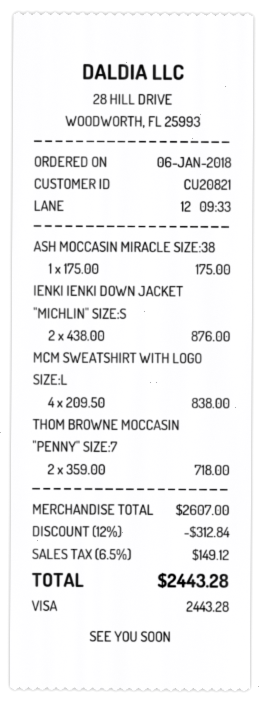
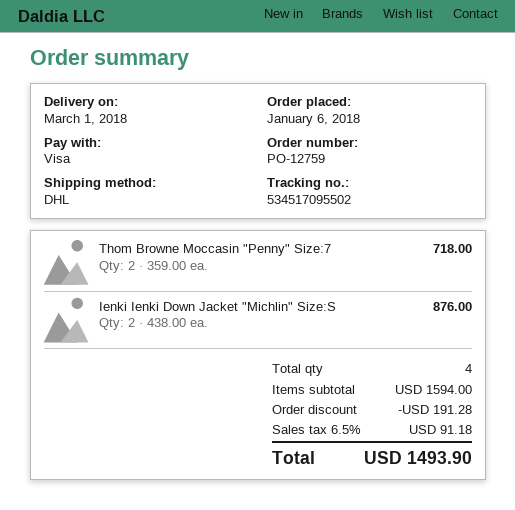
ASH MOCCASIN MIRACLE SIZE:38: 1 x 175.00 = 175.00 -> none
MCM SWEATSHIRT WITH LOGO SIZE:L: 4 x 209.50 = 838.00 -> none
subtotal: 2607.00 -> 1594.00
discount: 312.84 -> 191.28
tax: 6.5% = 149.12 -> 6.5% = 91.18
total: 2443.28 -> 1493.90

